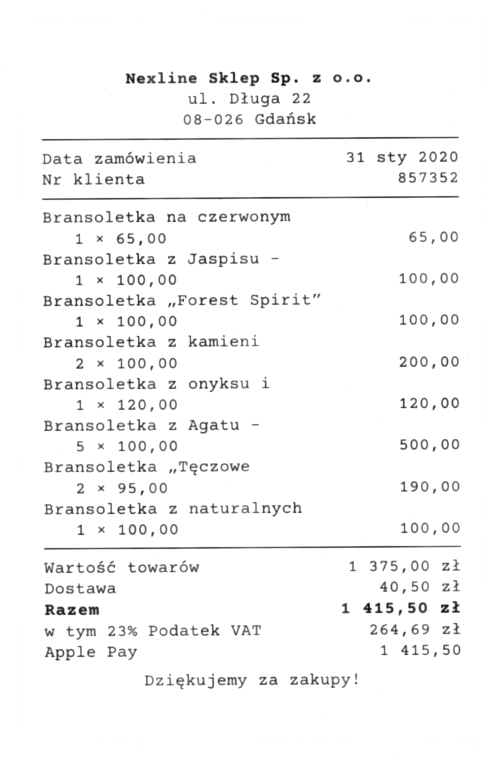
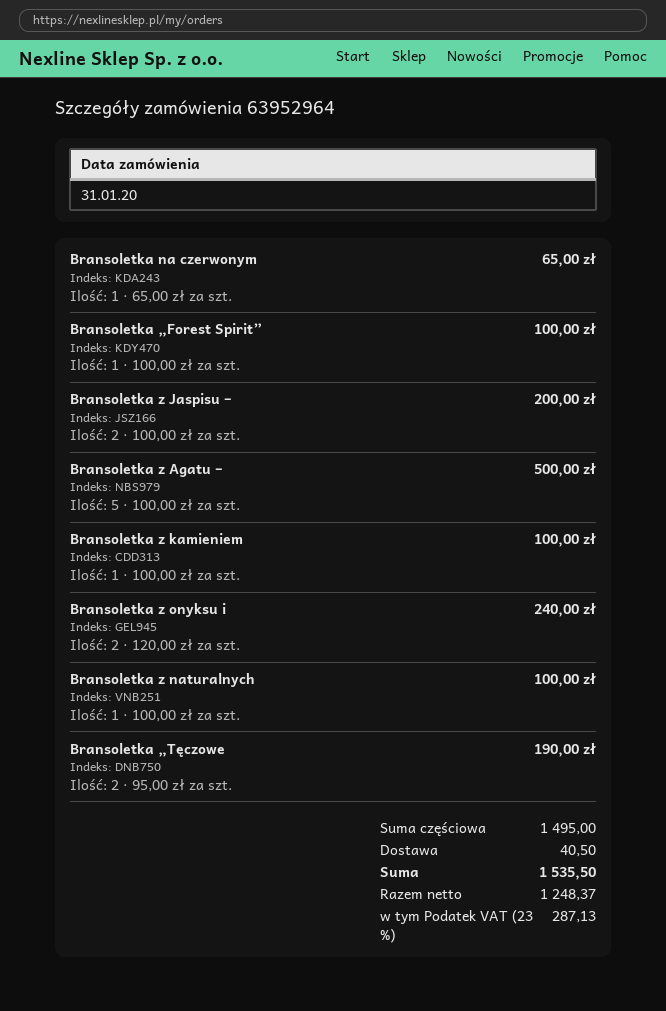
Bransoletka z Jaspisu –: 1 x 100.00 = 100.00 -> 2 x 100.00 = 200.00
Bransoletka z kamieni: 2 x 100.00 = 200.00 -> none
Bransoletka z onyksu i: 1 x 120.00 = 120.00 -> 2 x 120.00 = 240.00
Bransoletka z kamieniem: none -> 1 x 100.00 = 100.00
subtotal: 1375.00 -> 1495.00
tax: 23% = 264.69 -> 23% = 287.13
total: 1415.50 -> 1535.50

